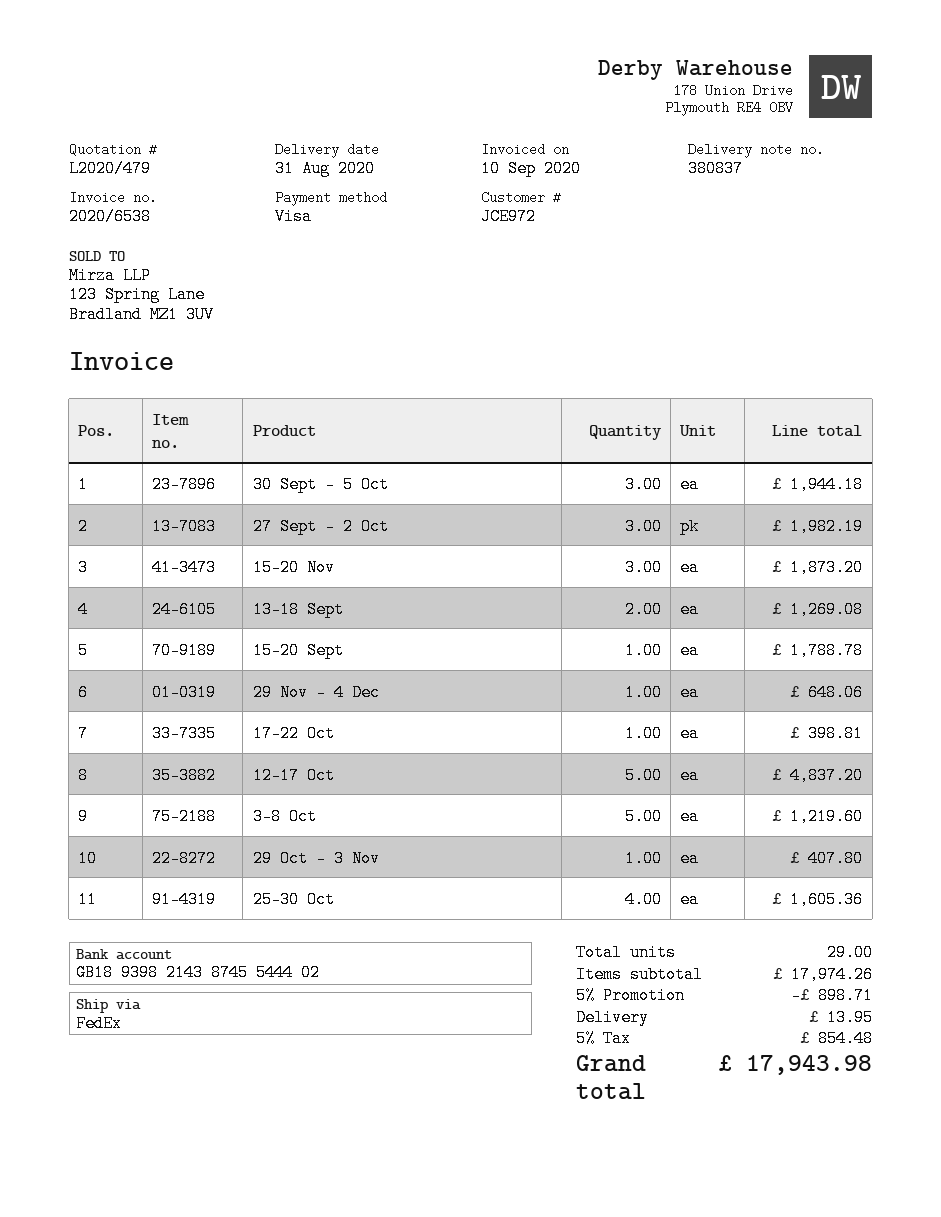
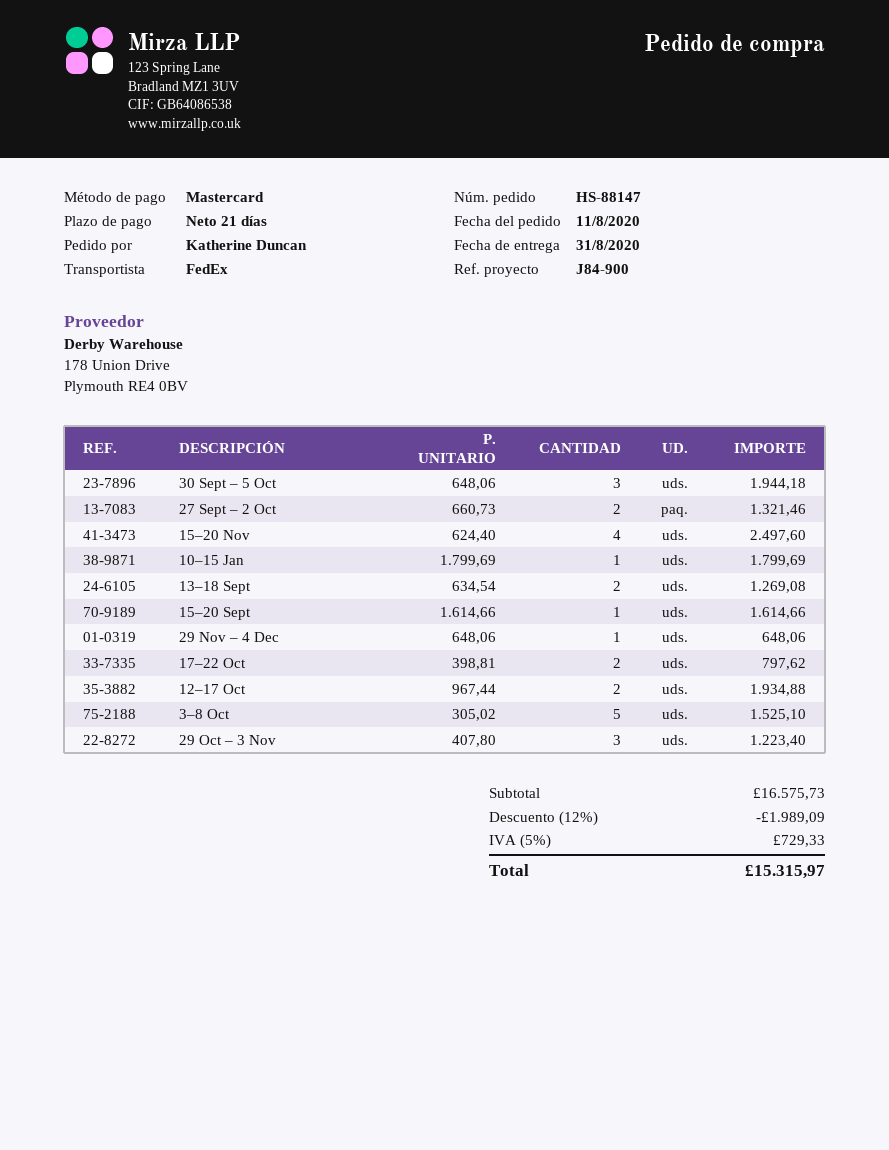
payment method: Visa -> Mastercard
27 Sept – 2 Oct: 3 for 1982.19 -> 2 for 1321.46
15–20 Nov: 3 for 1873.20 -> 4 for 2497.60
15–20 Sept: 1 for 1788.78 -> 1 for 1614.66
17–22 Oct: 1 for 398.81 -> 2 for 797.62
12–17 Oct: 5 for 4837.20 -> 2 for 1934.88
3–8 Oct: 5 for 1219.60 -> 5 for 1525.10
29 Oct – 3 Nov: 1 for 407.80 -> 3 for 1223.40
25–30 Oct: 4 for 1605.36 -> none
10–15 Jan: none -> 1 for 1799.69
subtotal: 17974.26 -> 16575.73
discount: 5% = 898.71 -> 12% = 1989.09
shipping: 13.95 -> none
tax: 5% = 854.48 -> 5% = 729.33
total: 17943.98 -> 15315.97

